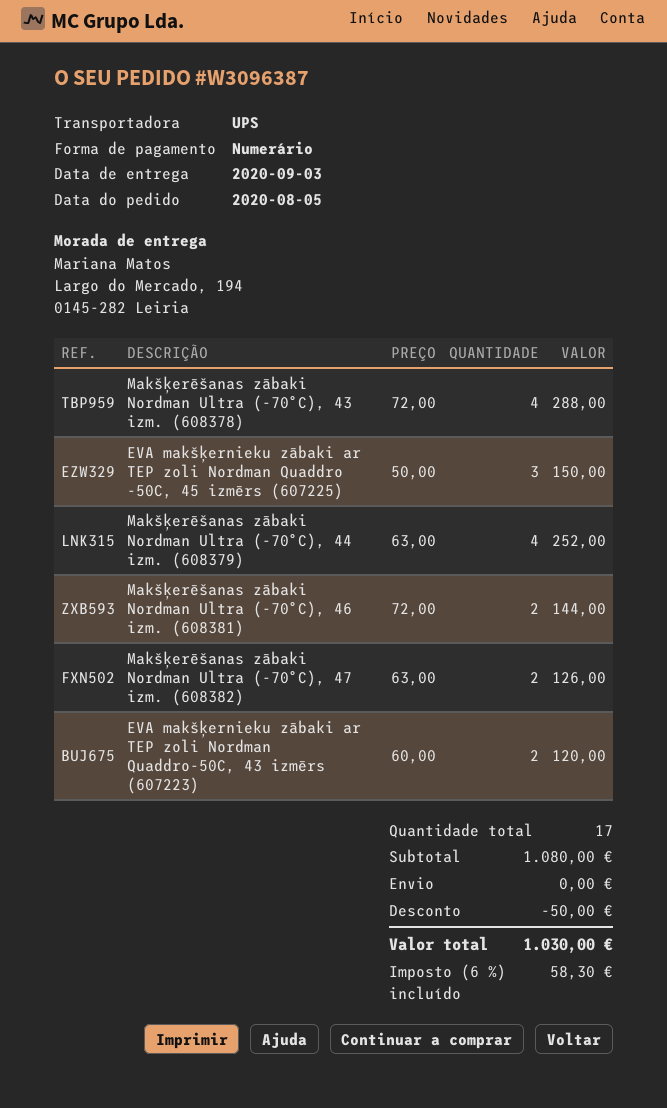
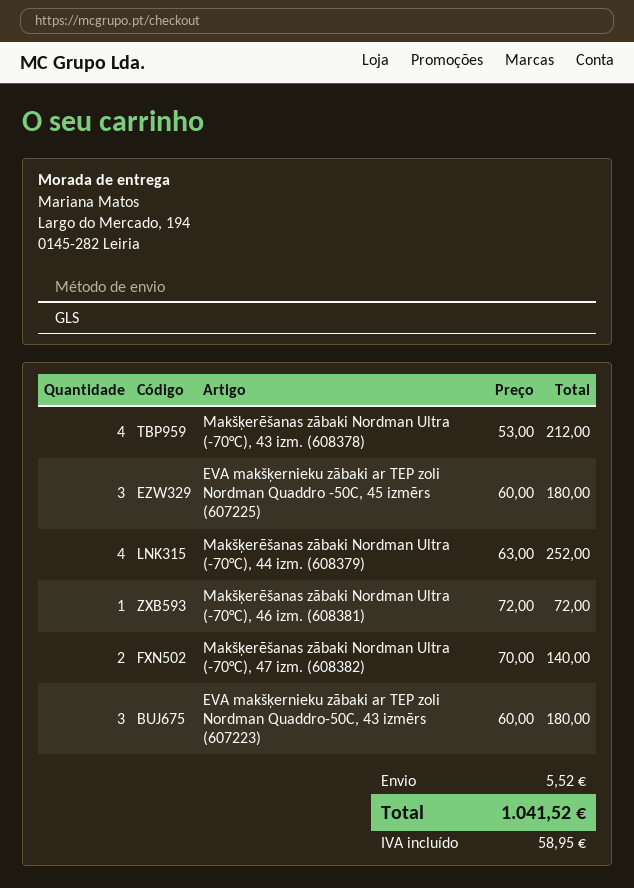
shipping method: UPS -> GLS
Makšķerēšanas zābaki Nordman Ultra (-70°C), 43 izm. (608378): 4 x 72.00 = 288.00 -> 4 x 53.00 = 212.00
EVA makšķernieku zābaki ar TEP zoli Nordman Quaddro -50C, 45 izmērs (607225): 3 x 50.00 = 150.00 -> 3 x 60.00 = 180.00
Makšķerēšanas zābaki Nordman Ultra (-70°C), 46 izm. (608381): 2 x 72.00 = 144.00 -> 1 x 72.00 = 72.00
Makšķerēšanas zābaki Nordman Ultra (-70°C), 47 izm. (608382): 2 x 63.00 = 126.00 -> 2 x 70.00 = 140.00
EVA makšķernieku zābaki ar TEP zoli Nordman Quaddro-50C, 43 izmērs (607223): 2 x 60.00 = 120.00 -> 3 x 60.00 = 180.00
discount: 50.00 -> none
shipping: 0.00 -> 5.52
tax: 58.30 -> 58.95
total: 1030.00 -> 1041.52

